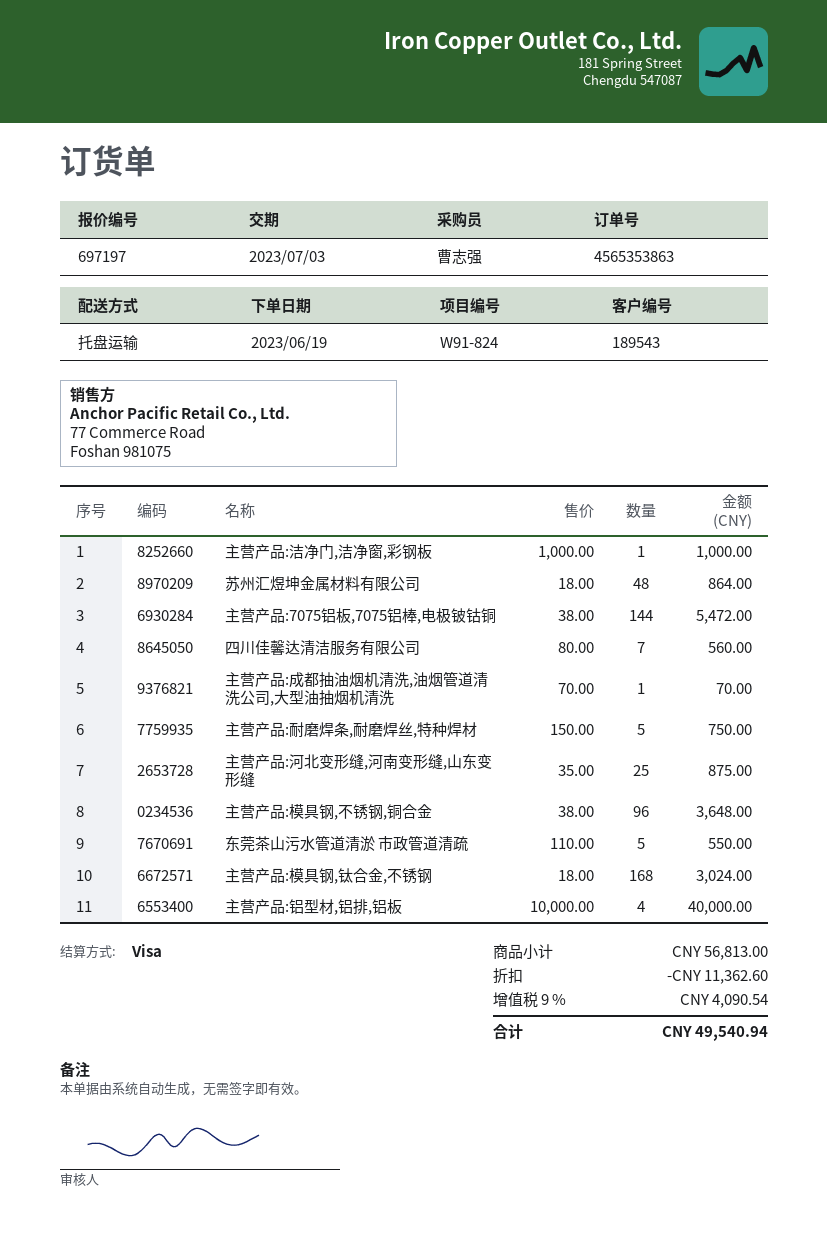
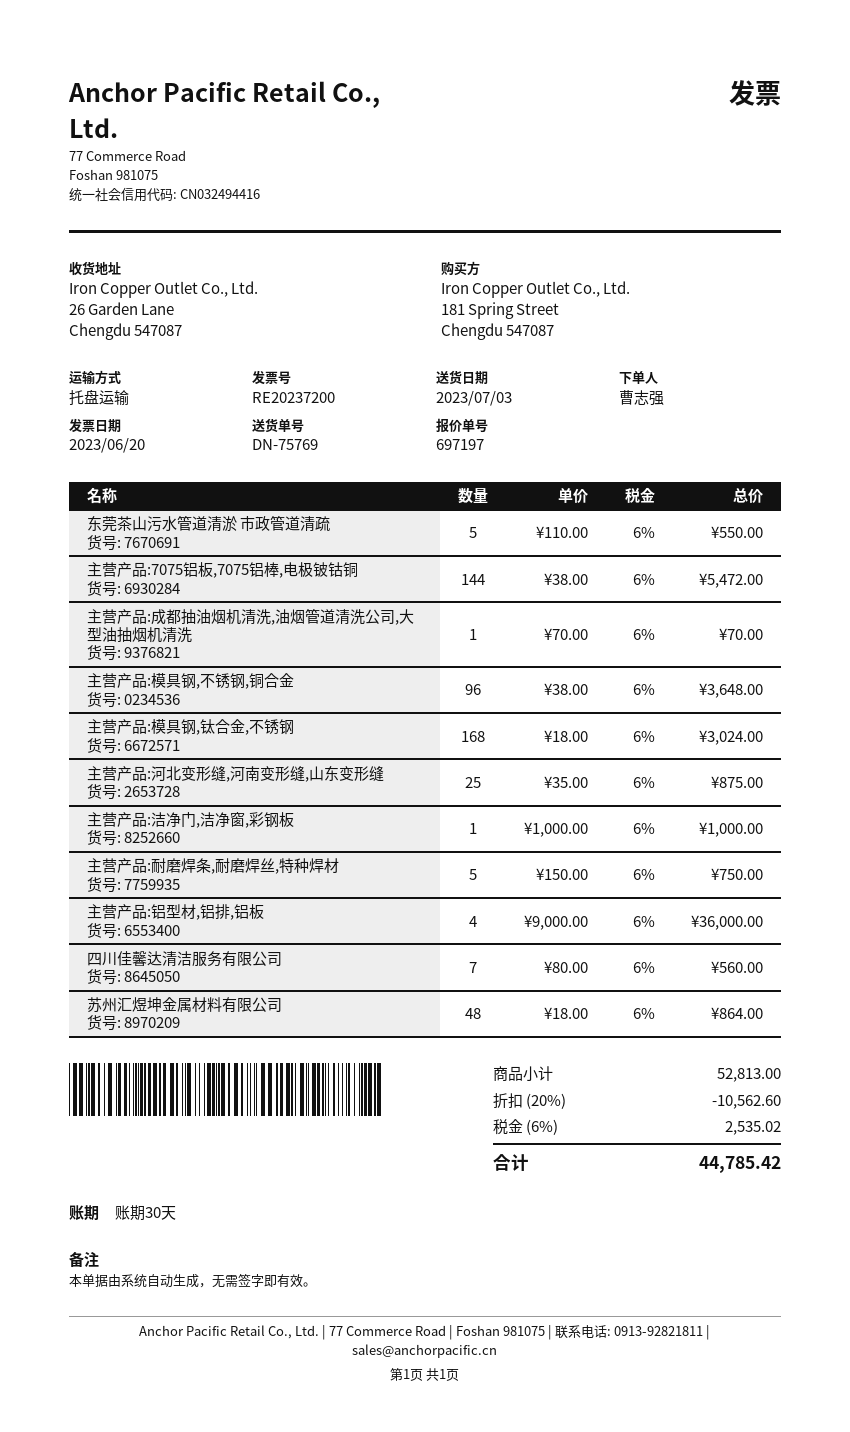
主营产品:铝型材,铝排,铝板: 4 x 10000.00 = 40000.00 -> 4 x 9000.00 = 36000.00
subtotal: 56813.00 -> 52813.00
discount: 11362.60 -> 10562.60
tax: 9% = 4090.54 -> 6% = 2535.02
total: 49540.94 -> 44785.42

